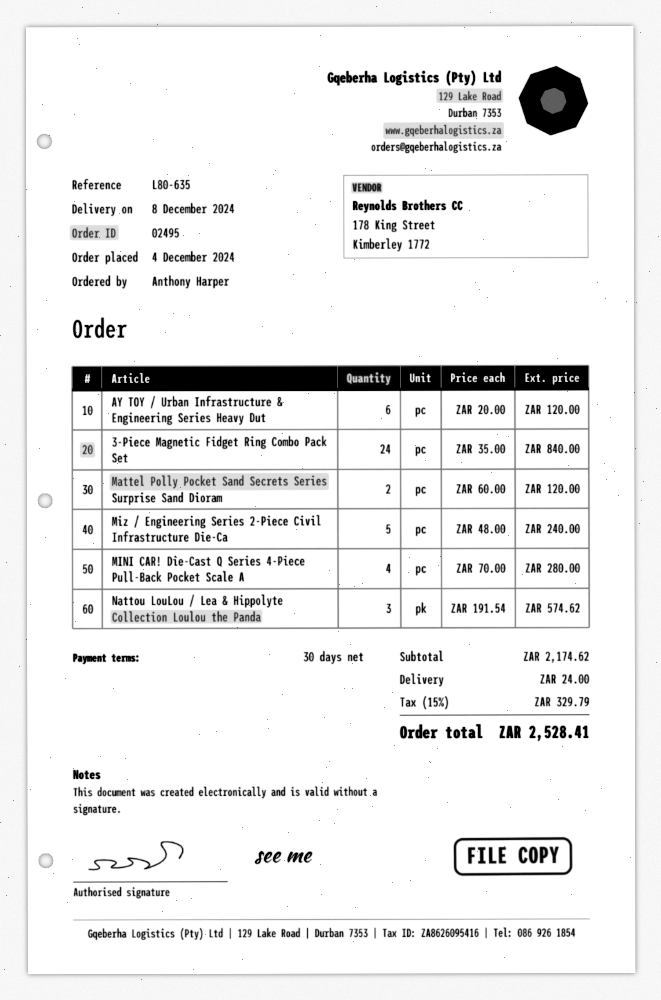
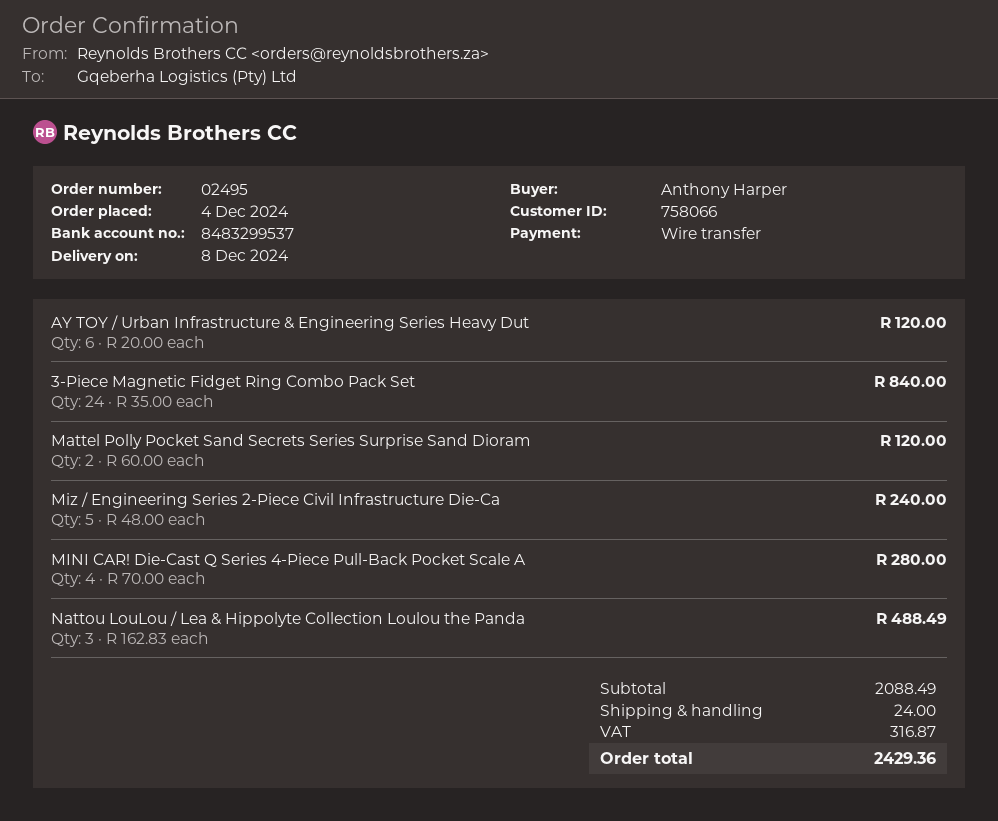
Nattou LouLou / Lea & Hippolyte Collection Loulou the Panda: 3 x 191.54 = 574.62 -> 3 x 162.83 = 488.49
subtotal: 2174.62 -> 2088.49
tax: 329.79 -> 316.87
total: 2528.41 -> 2429.36

